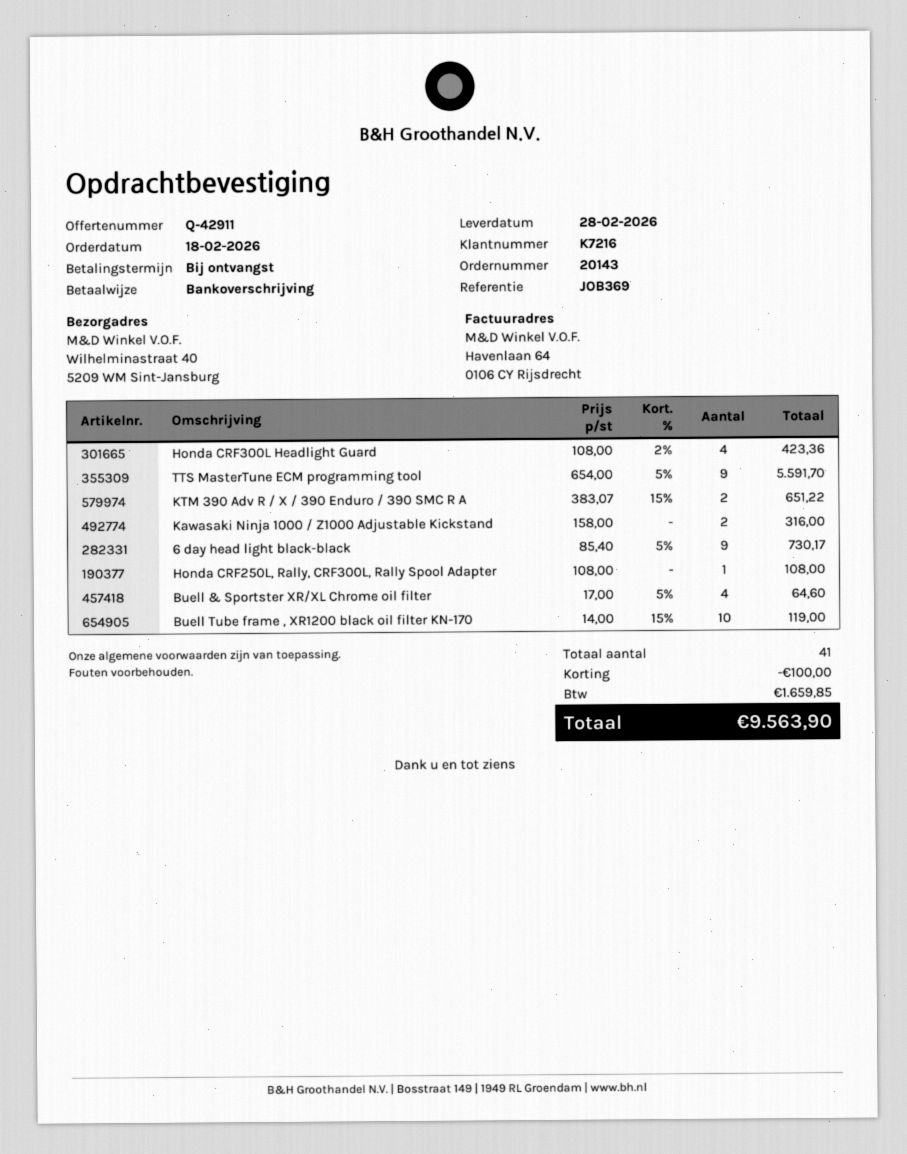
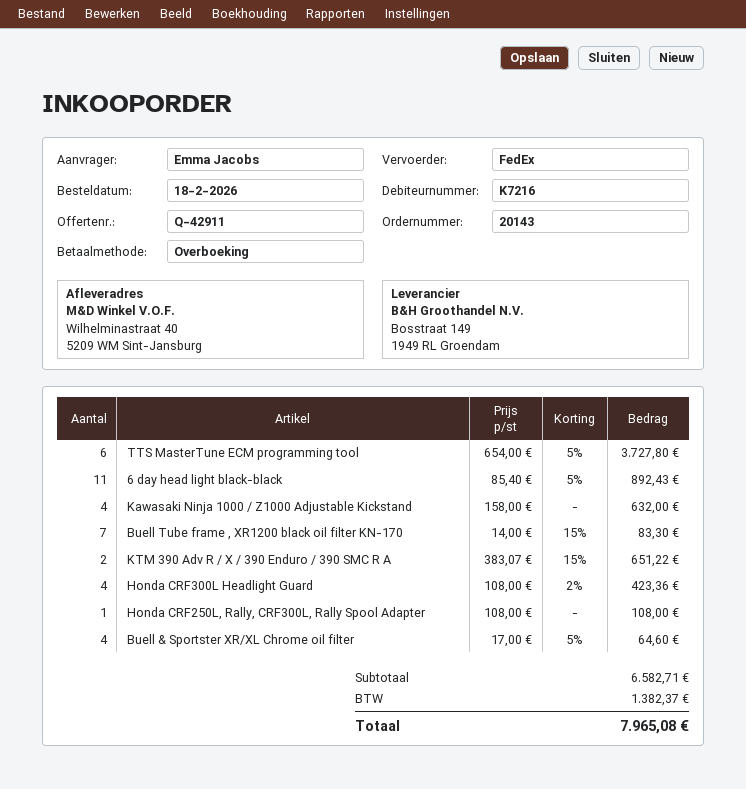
TTS MasterTune ECM programming tool: 9 x 654.00 - 5% = 5591.70 -> 6 x 654.00 - 5% = 3727.80
Kawasaki Ninja 1000 / Z1000 Adjustable Kickstand: 2 x 158.00 = 316.00 -> 4 x 158.00 = 632.00
6 day head light black-black: 9 x 85.40 - 5% = 730.17 -> 11 x 85.40 - 5% = 892.43
Buell Tube frame , XR1200 black oil filter KN-170: 10 x 14.00 - 15% = 119.00 -> 7 x 14.00 - 15% = 83.30
discount: 100.00 -> none
tax: 1659.85 -> 1382.37
total: 9563.90 -> 7965.08

